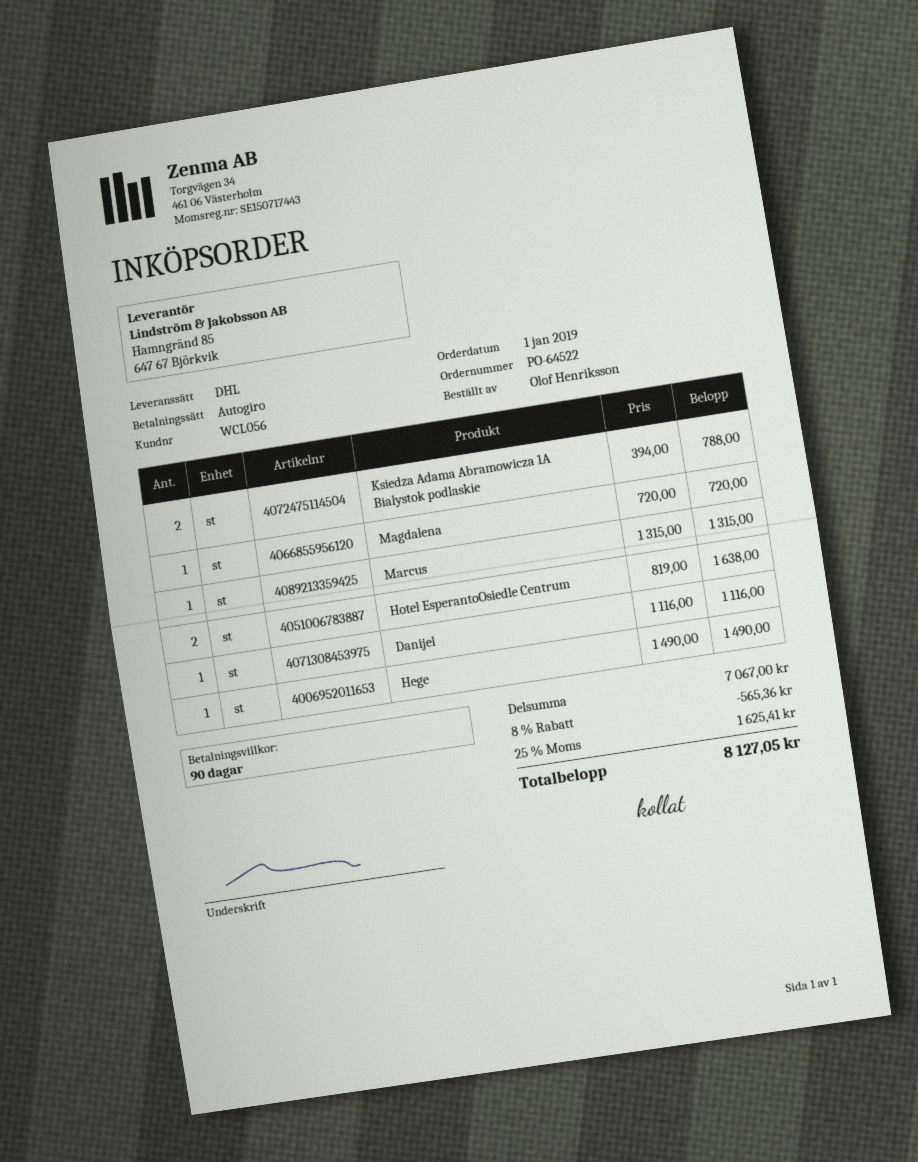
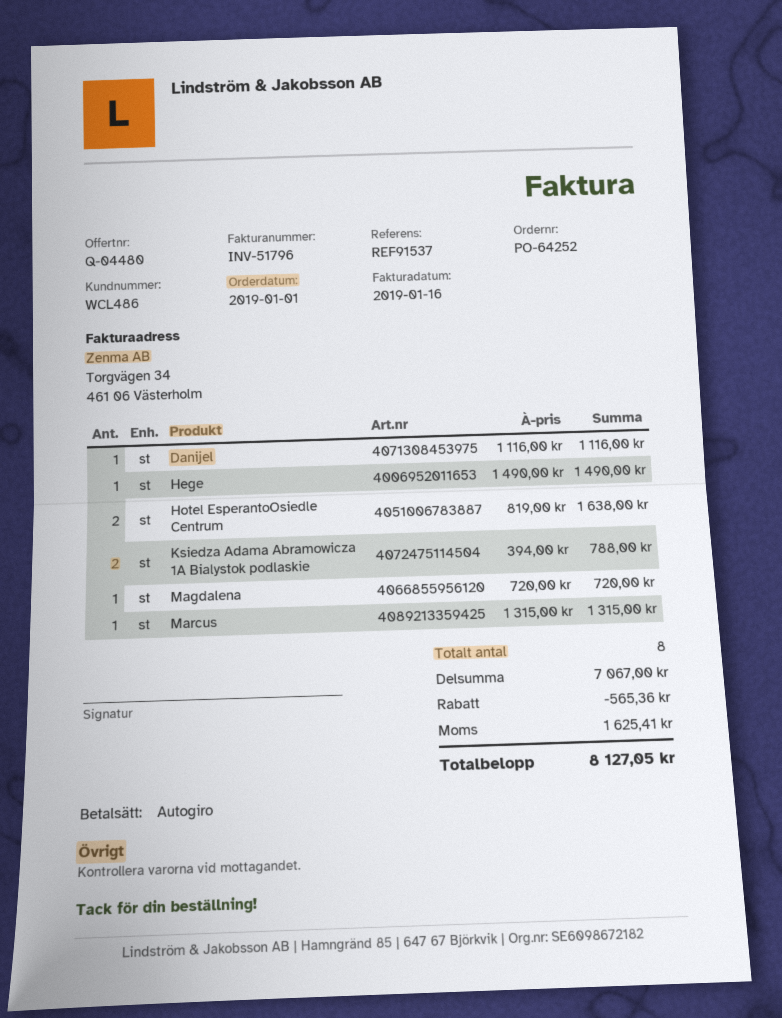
order number: PO-64522 -> PO-64252
customer number: WCL056 -> WCL486

